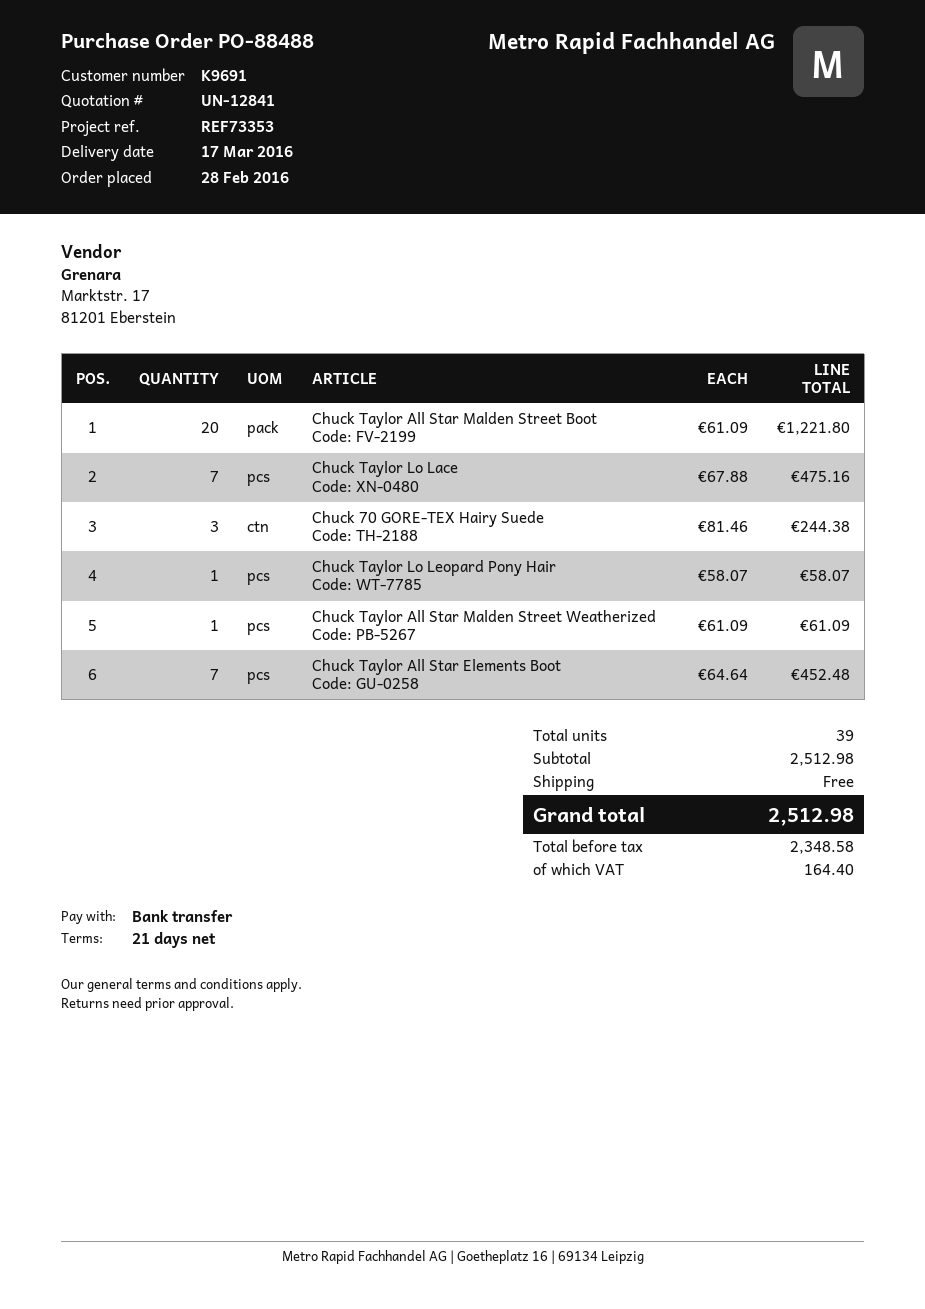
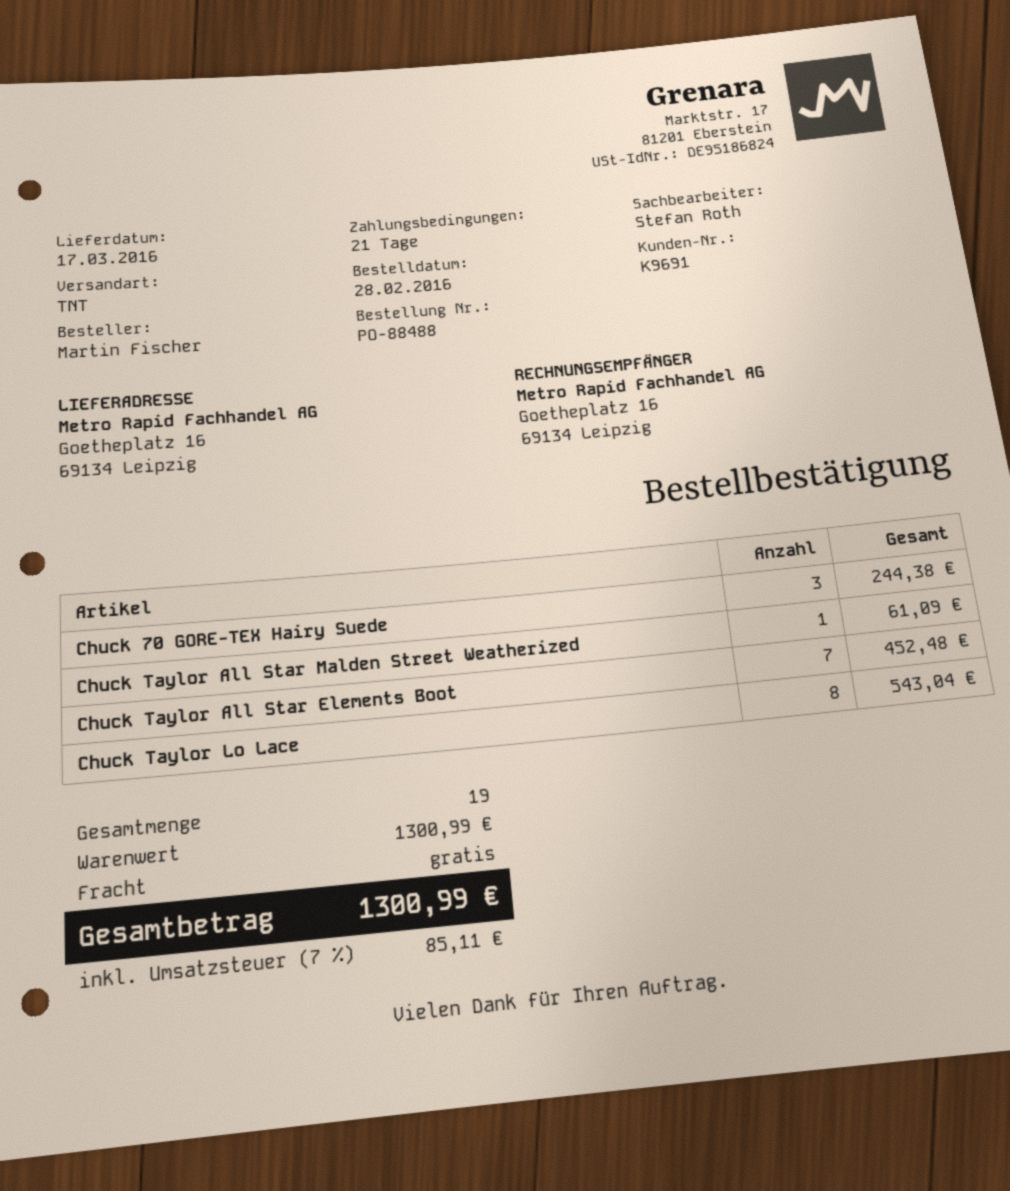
Chuck Taylor All Star Malden Street Boot: 20 for 1221.80 -> none
Chuck Taylor Lo Lace: 7 for 475.16 -> 8 for 543.04
Chuck Taylor Lo Leopard Pony Hair: 1 for 58.07 -> none
total quantity: 39 -> 19
subtotal: 2512.98 -> 1300.99
tax: 164.40 -> 85.11
total: 2512.98 -> 1300.99

